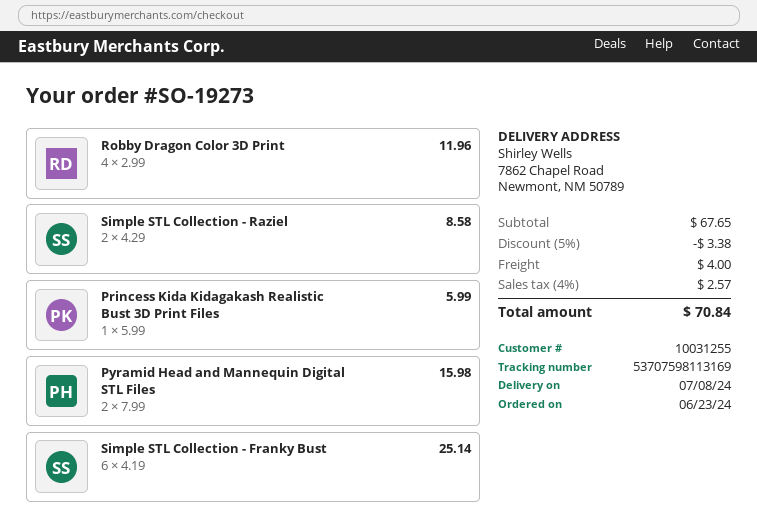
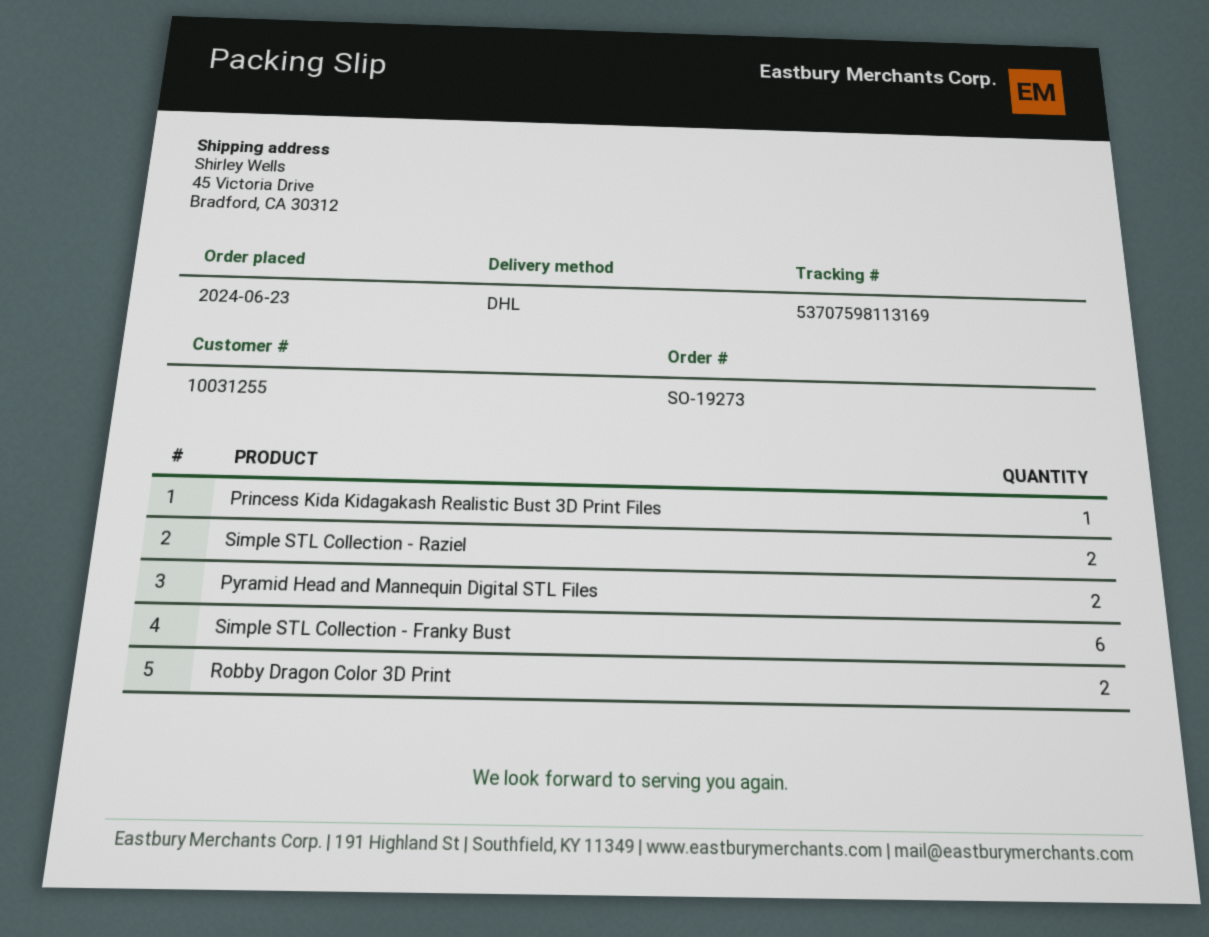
ship to: 7862 Chapel Road, Newmont, NM 50789 -> 45 Victoria Drive, Bradford, CA 30312
Robby Dragon Color 3D Print: 4 -> 2

